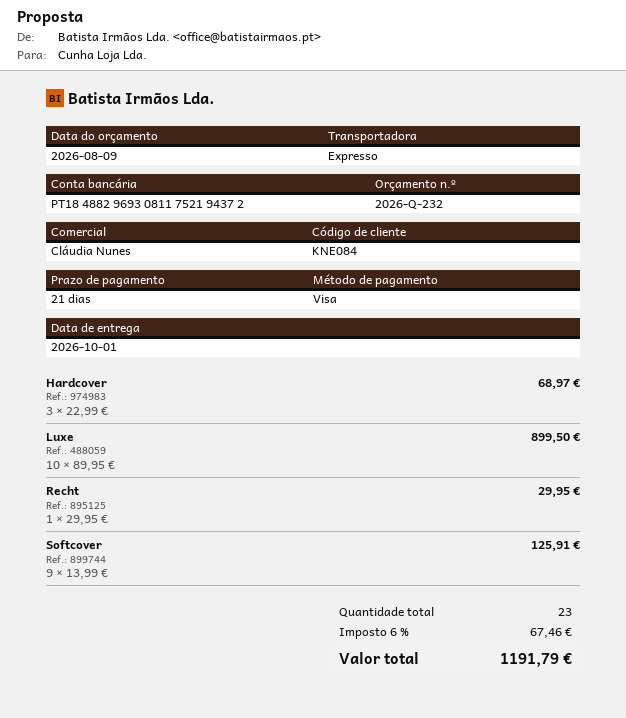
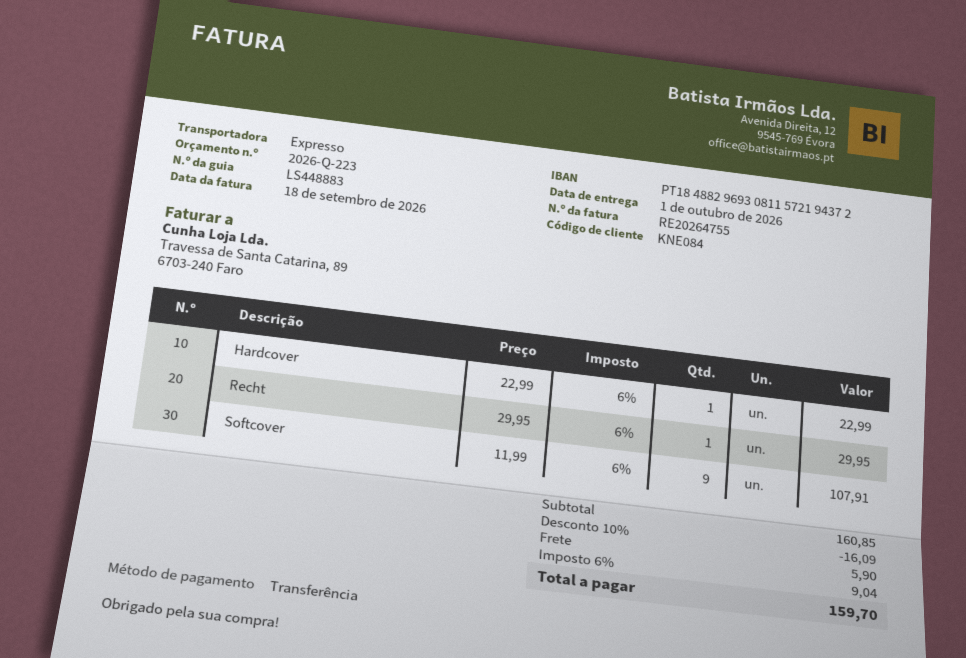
quote number: 2026-Q-232 -> 2026-Q-223
payment method: Visa -> bank transfer
bank account: PT18488296930811752194372 -> PT18488296930811572194372
Hardcover: 3 x 22.99 = 68.97 -> 1 x 22.99 = 22.99
Luxe: 10 x 89.95 = 899.50 -> none
Softcover: 9 x 13.99 = 125.91 -> 9 x 11.99 = 107.91
discount: none -> 10% = 16.09
shipping: none -> 5.90
tax: 6% = 67.46 -> 6% = 9.04
total: 1191.79 -> 159.70

